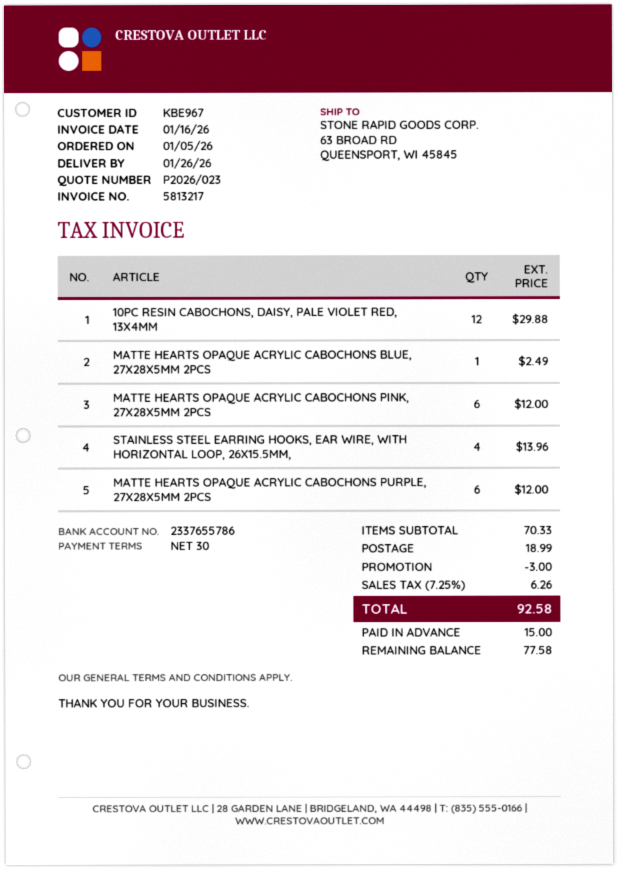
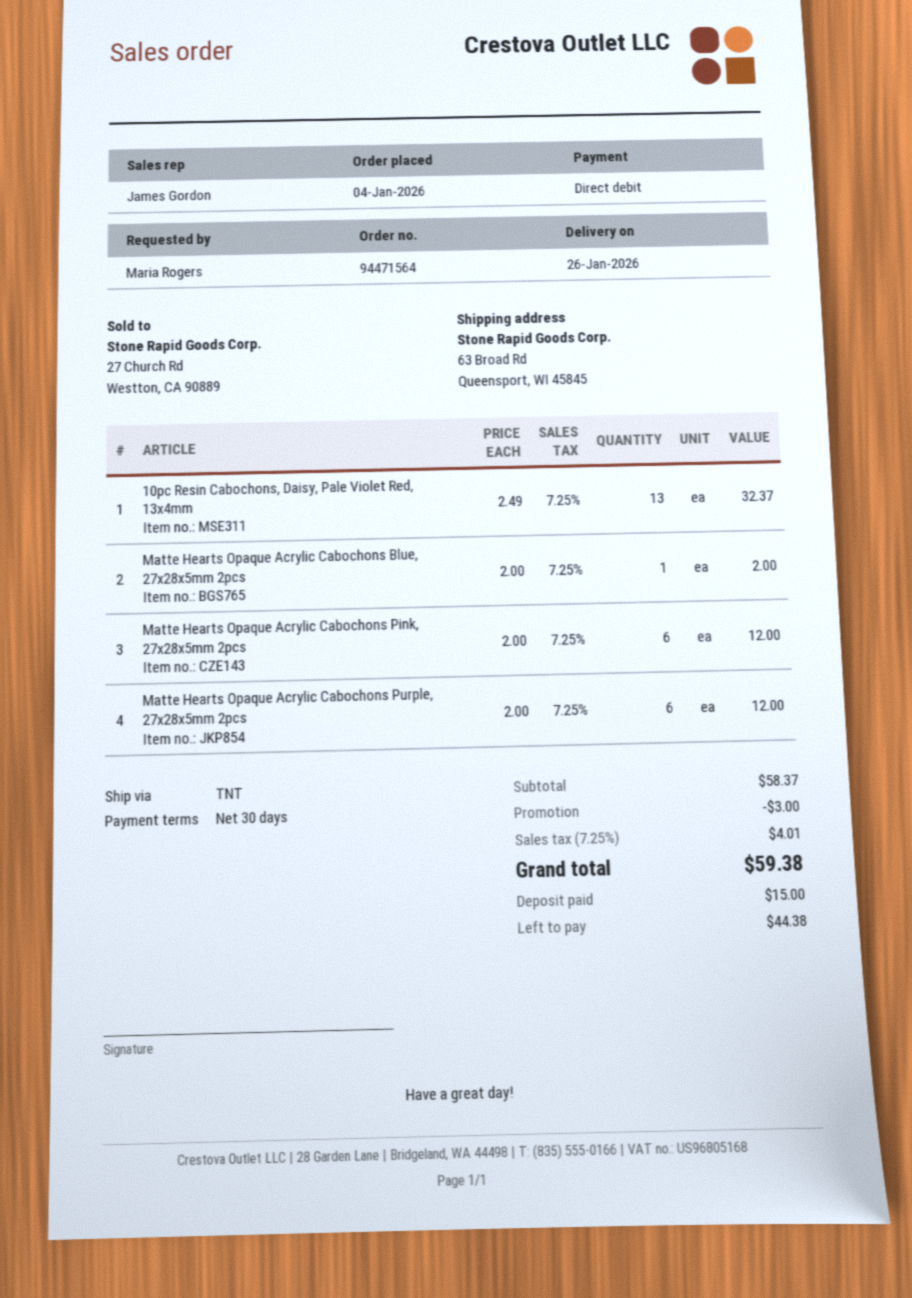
order date: 2026-01-05 -> 2026-01-04
10PC RESIN CABOCHONS, DAISY, PALE VIOLET RED, 13X4MM: 12 for 29.88 -> 13 for 32.37
MATTE HEARTS OPAQUE ACRYLIC CABOCHONS BLUE, 27X28X5MM 2PCS: 1 for 2.49 -> 1 for 2.00
STAINLESS STEEL EARRING HOOKS, EAR WIRE, WITH HORIZONTAL LOOP, 26X15.5MM,: 4 for 13.96 -> none
subtotal: 70.33 -> 58.37
shipping: 18.99 -> none
tax: 7.25% = 6.26 -> 7.25% = 4.01
total: 92.58 -> 59.38
balance: 77.58 -> 44.38

